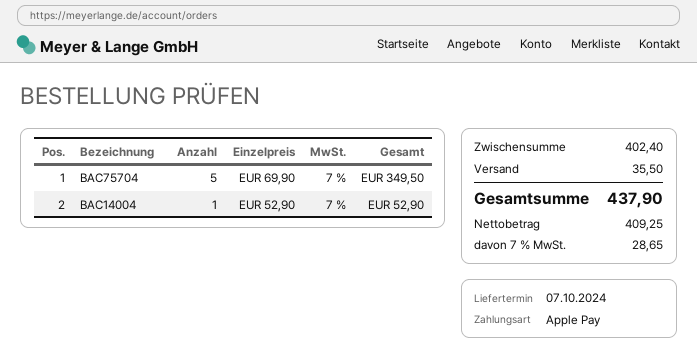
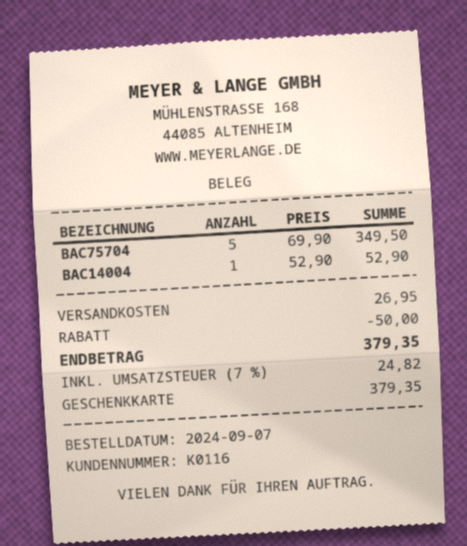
payment method: Apple Pay -> gift card
discount: none -> 50.00
shipping: 35.50 -> 26.95
tax: 7% = 28.65 -> 7% = 24.82
total: 437.90 -> 379.35

